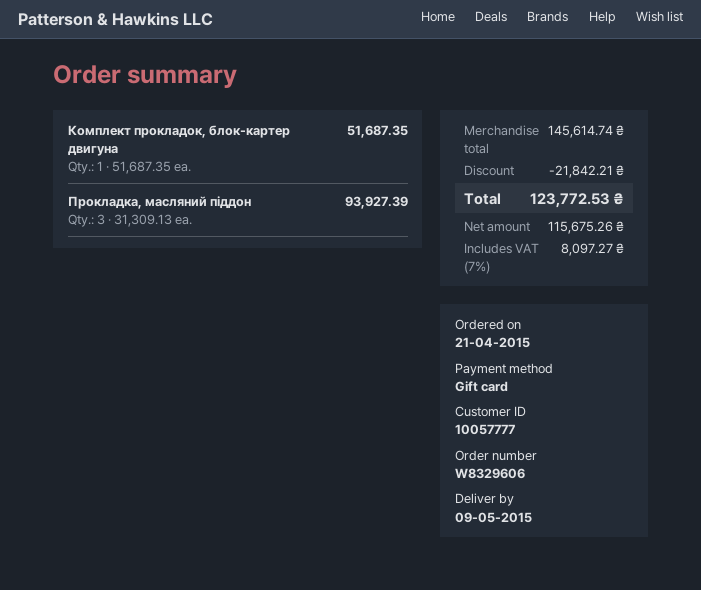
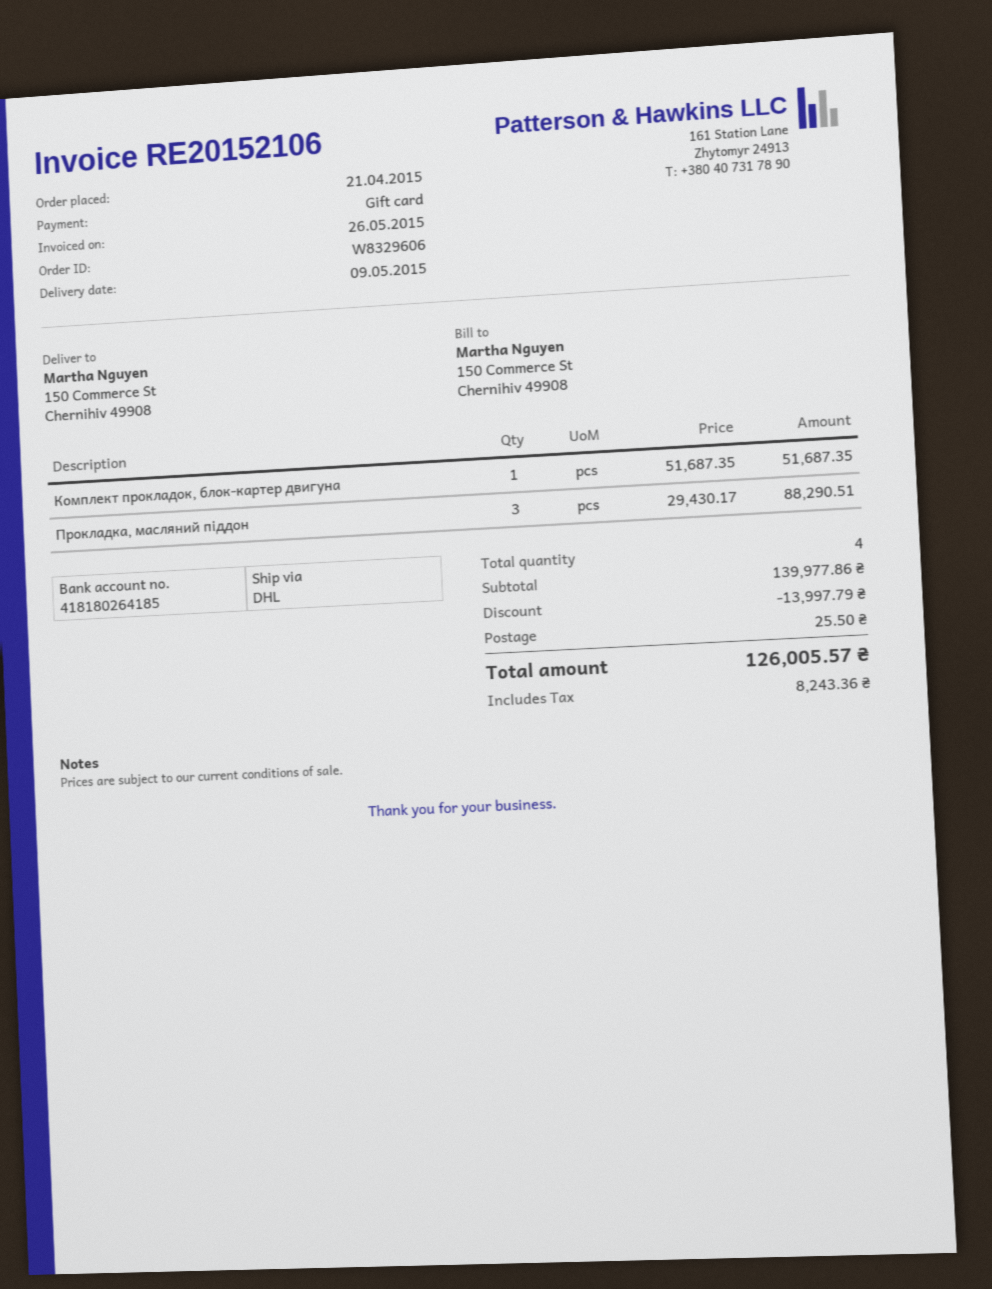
Прокладка, масляний піддон: 3 x 31309.13 = 93927.39 -> 3 x 29430.17 = 88290.51
subtotal: 145614.74 -> 139977.86
discount: 21842.21 -> 13997.79
shipping: none -> 25.50
tax: 8097.27 -> 8243.36
total: 123772.53 -> 126005.57

